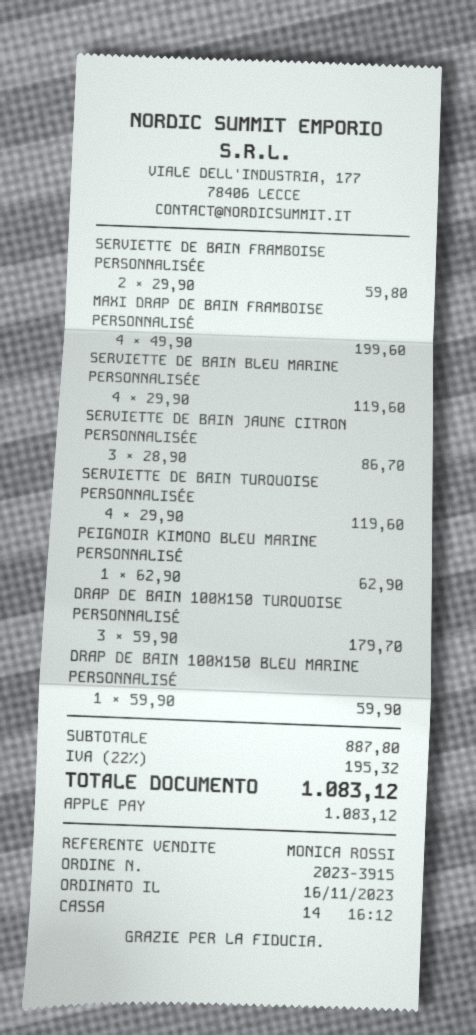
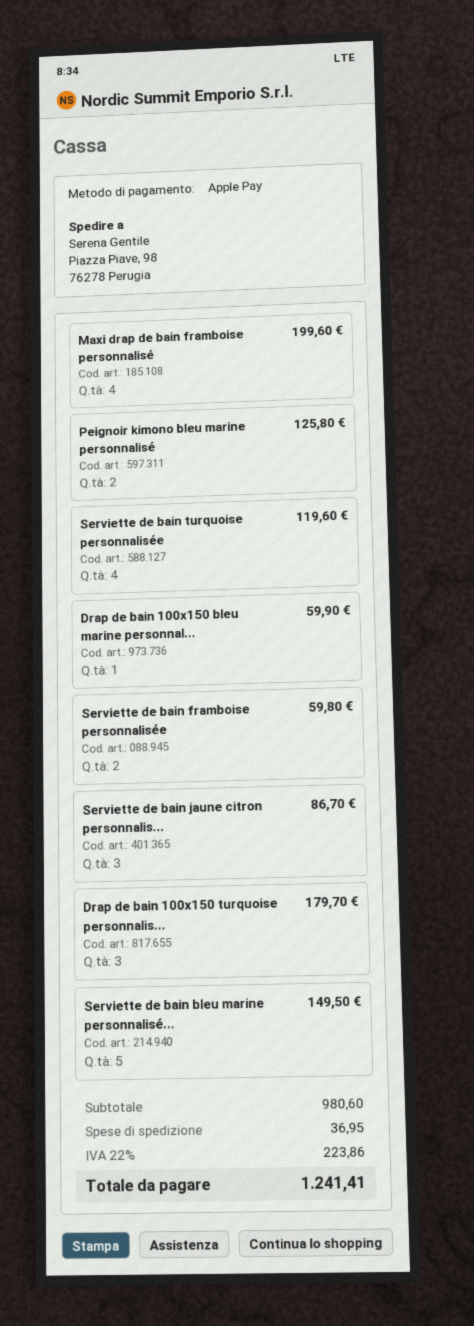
SERVIETTE DE BAIN BLEU MARINE PERSONNALISÉE: 4 for 119.60 -> 5 for 149.50
PEIGNOIR KIMONO BLEU MARINE PERSONNALISÉ: 1 for 62.90 -> 2 for 125.80
subtotal: 887.80 -> 980.60
shipping: none -> 36.95
tax: 22% = 195.32 -> 22% = 223.86
total: 1083.12 -> 1241.41

